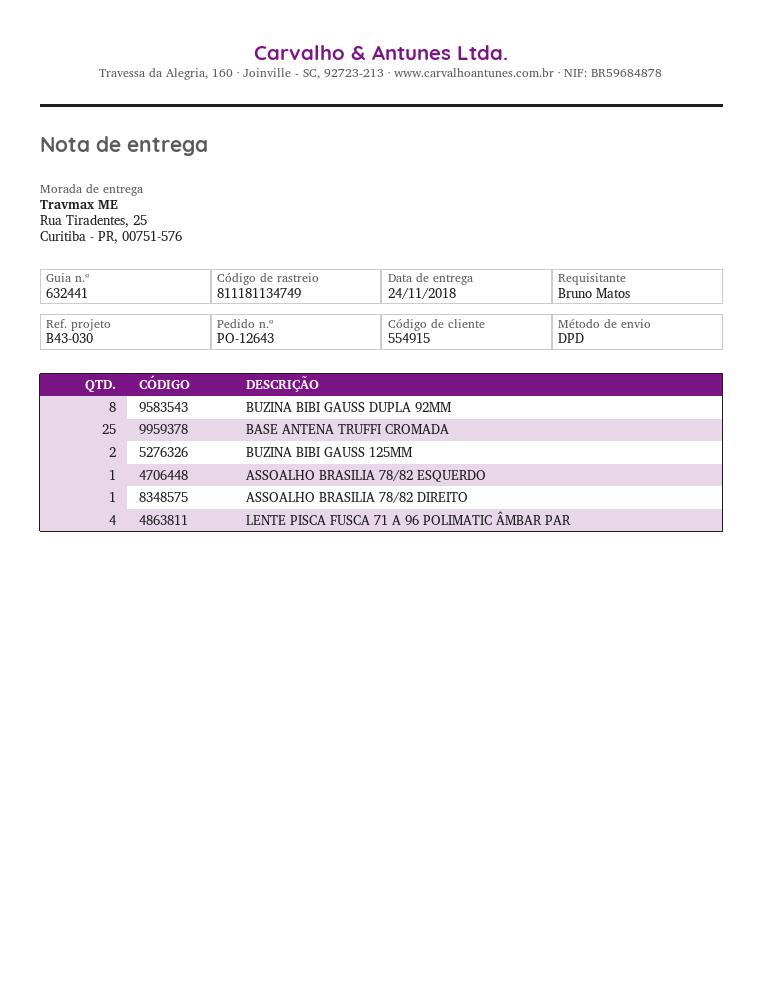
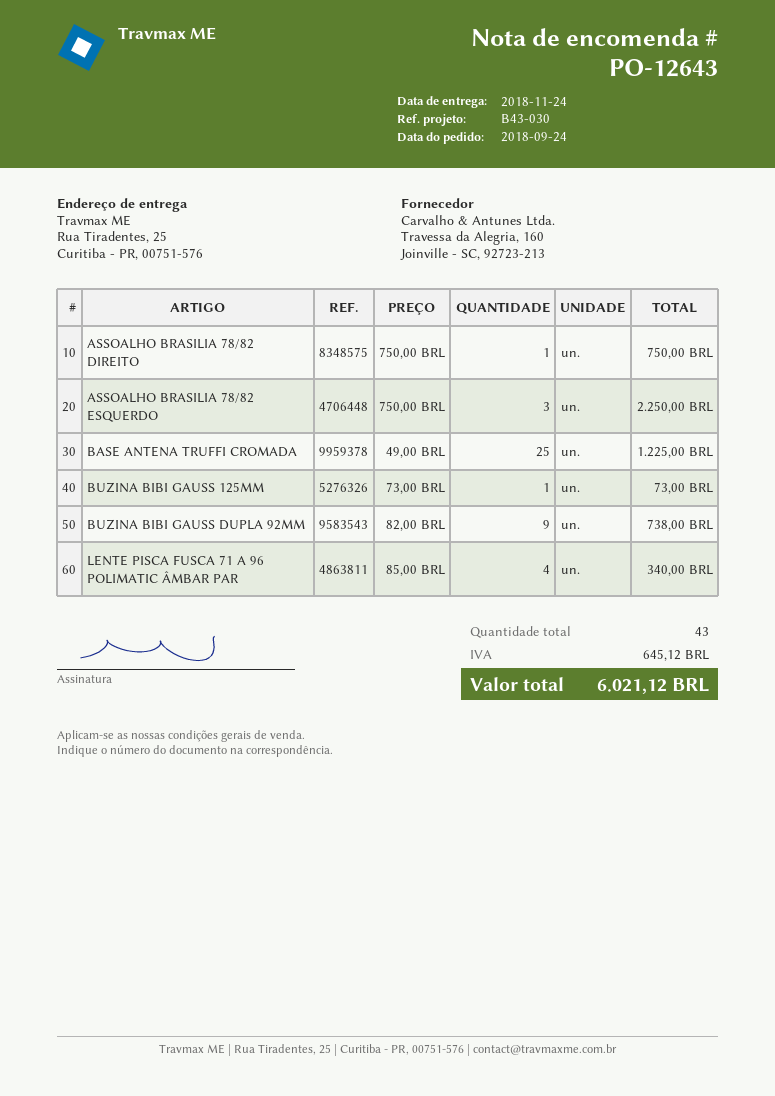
BUZINA BIBI GAUSS DUPLA 92MM: 8 -> 9
BUZINA BIBI GAUSS 125MM: 2 -> 1
ASSOALHO BRASILIA 78/82 ESQUERDO: 1 -> 3

